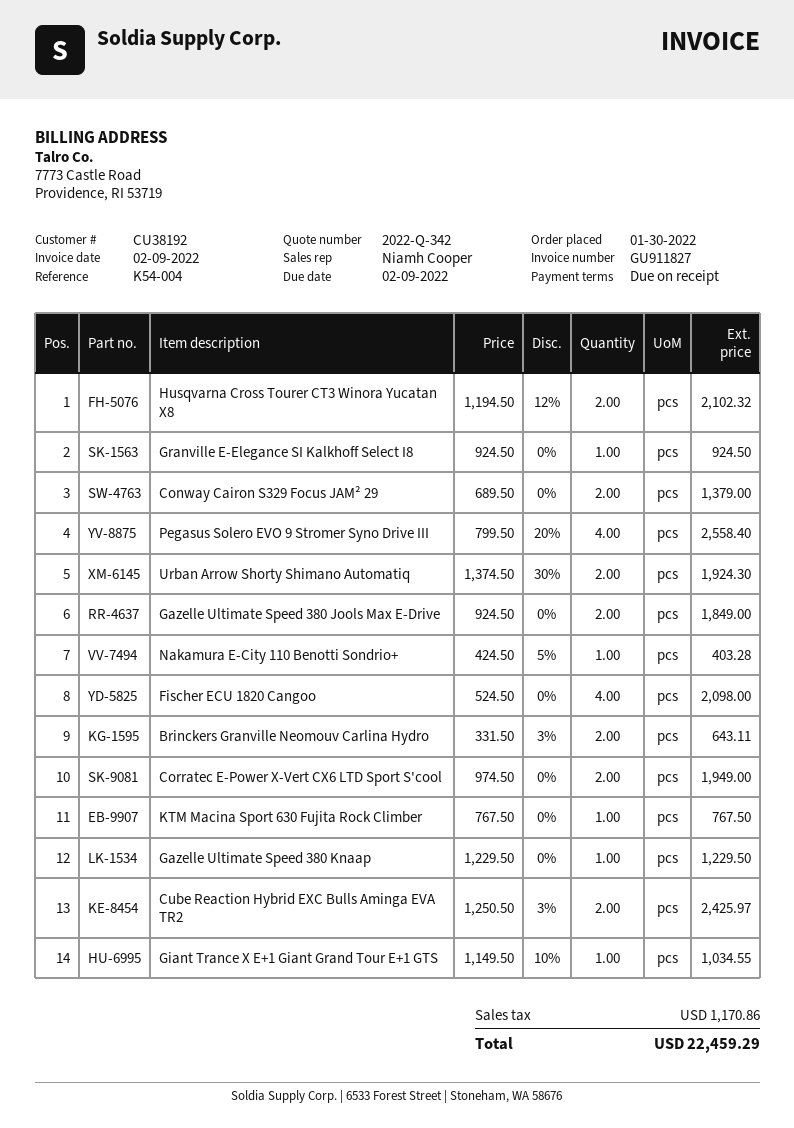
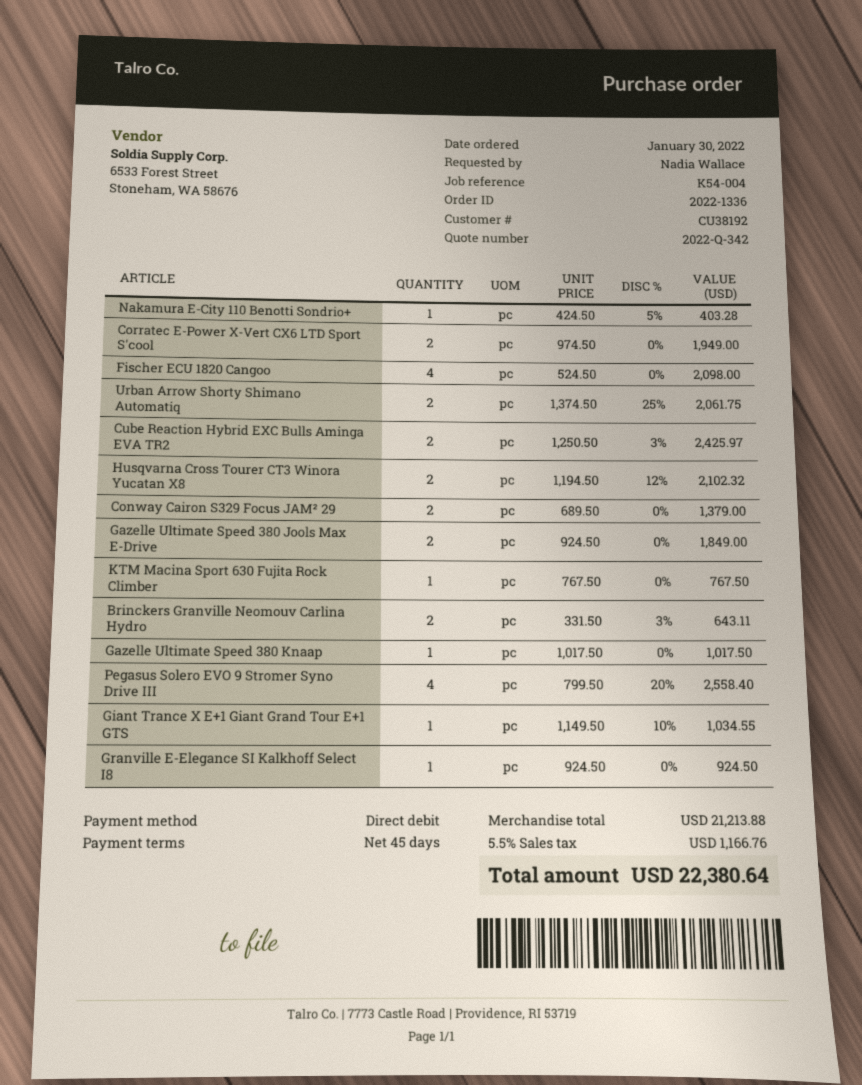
payment terms: on receipt -> 45 days
Urban Arrow Shorty Shimano Automatiq: 2 x 1374.50 - 30% = 1924.30 -> 2 x 1374.50 - 25% = 2061.75
Gazelle Ultimate Speed 380 Knaap: 1 x 1229.50 = 1229.50 -> 1 x 1017.50 = 1017.50
tax: 1170.86 -> 1166.76
total: 22459.29 -> 22380.64

